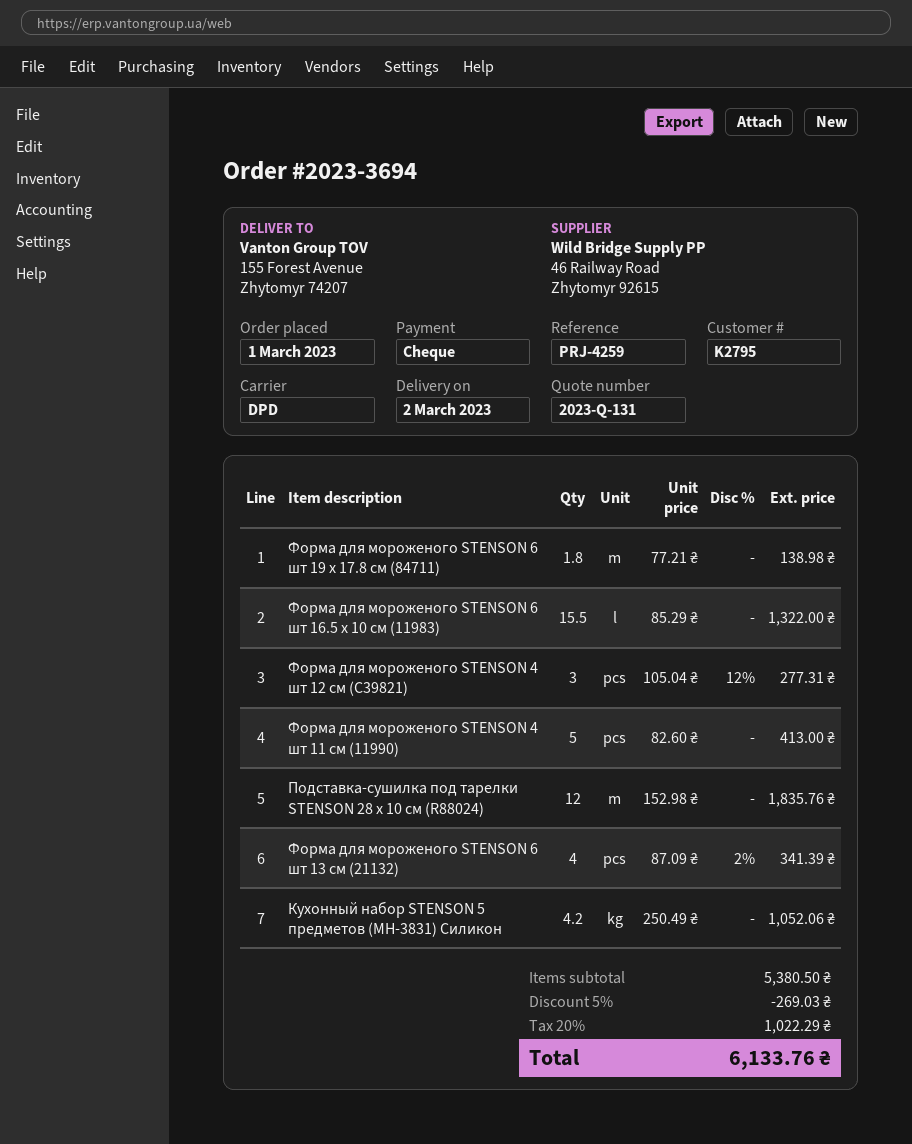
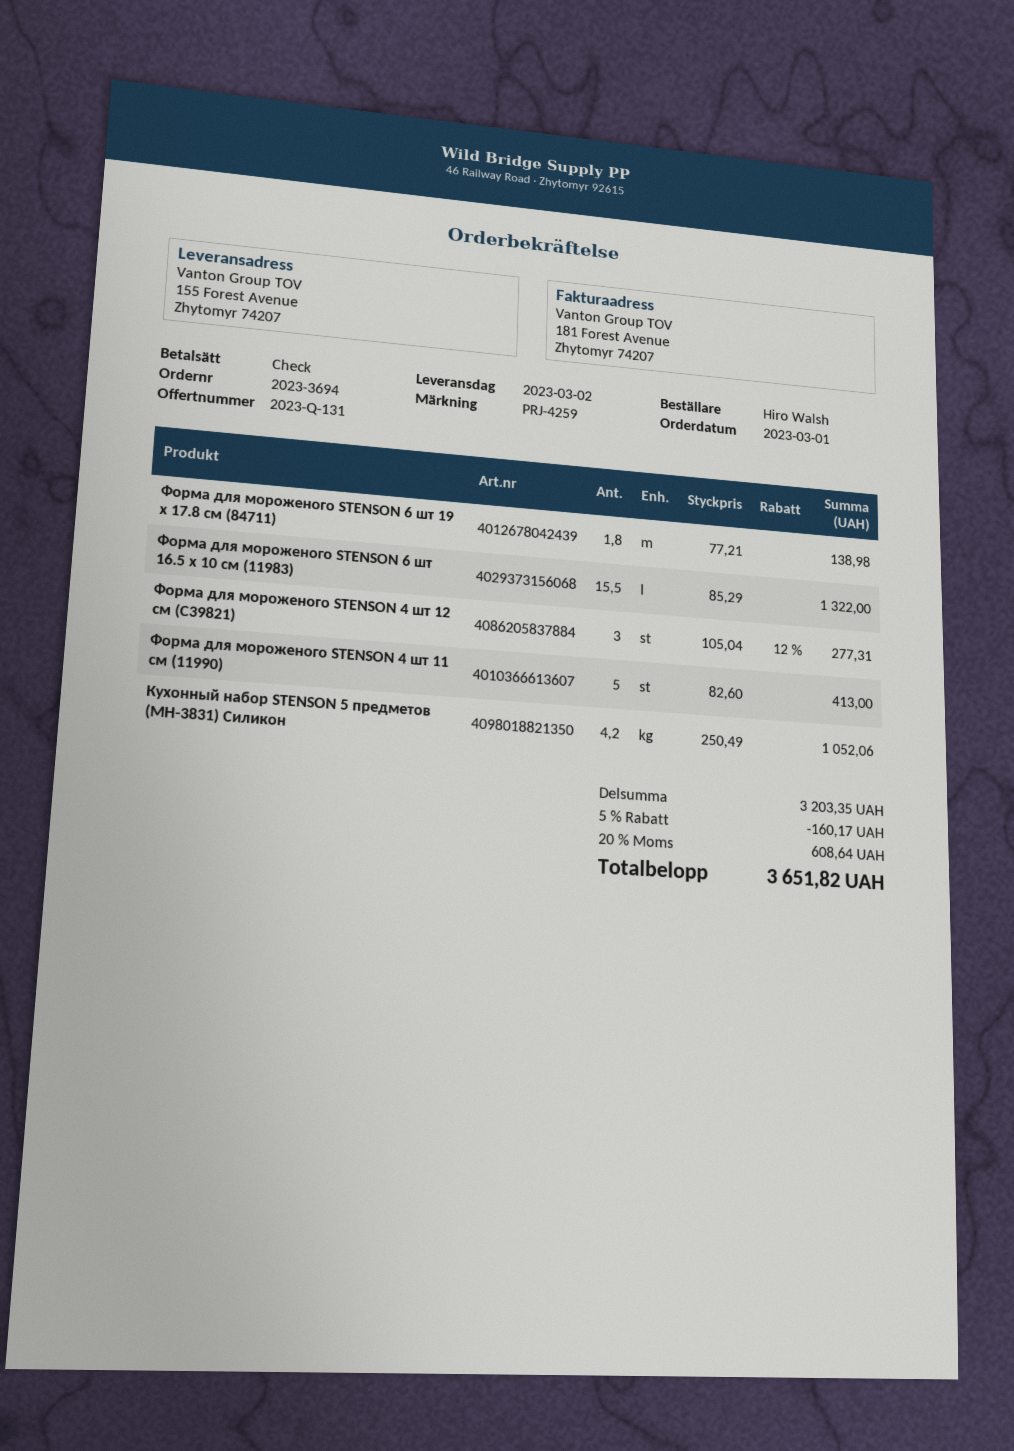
Подставка-сушилка под тарелки STENSON 28 х 10 см (R88024): 12 x 152.98 = 1835.76 -> none
Форма для мороженого STENSON 6 шт 13 см (21132): 4 x 87.09 - 2% = 341.39 -> none
subtotal: 5380.50 -> 3203.35
discount: 5% = 269.03 -> 5% = 160.17
tax: 20% = 1022.29 -> 20% = 608.64
total: 6133.76 -> 3651.82

